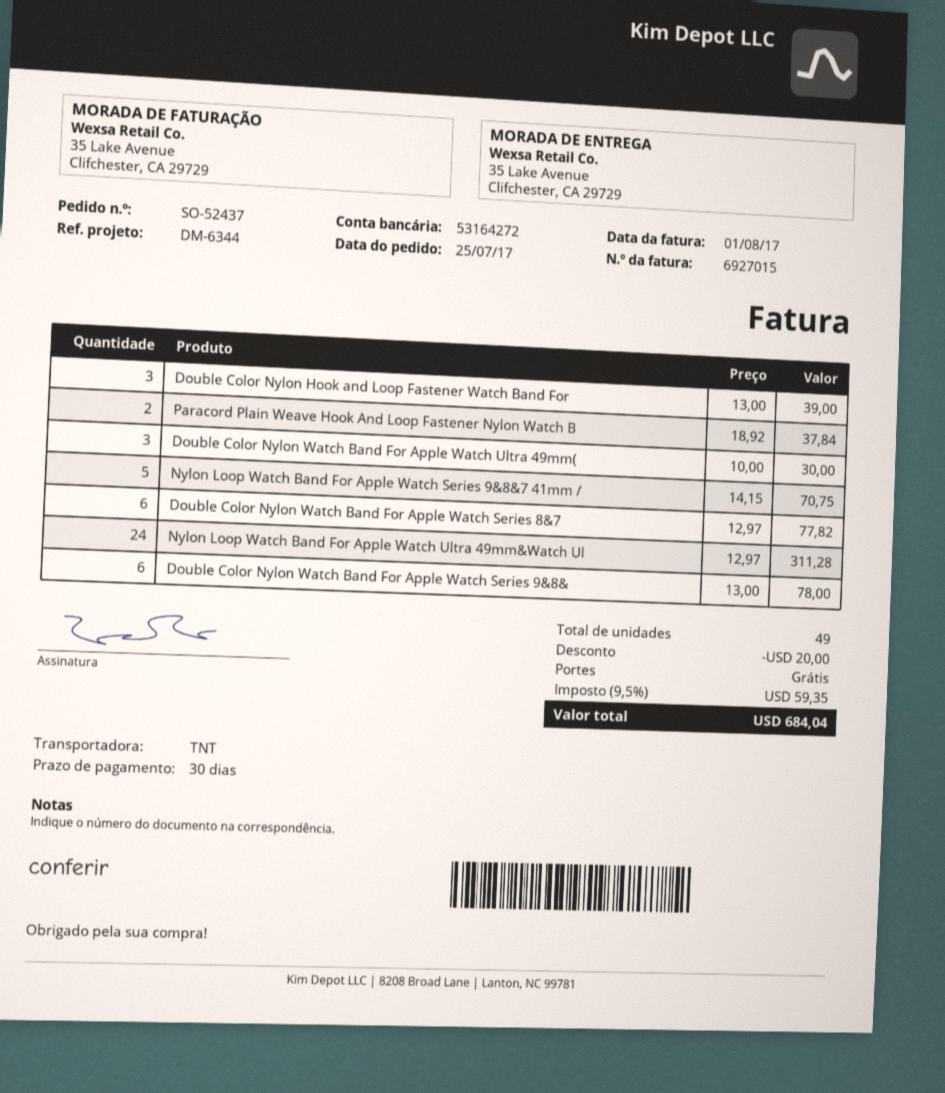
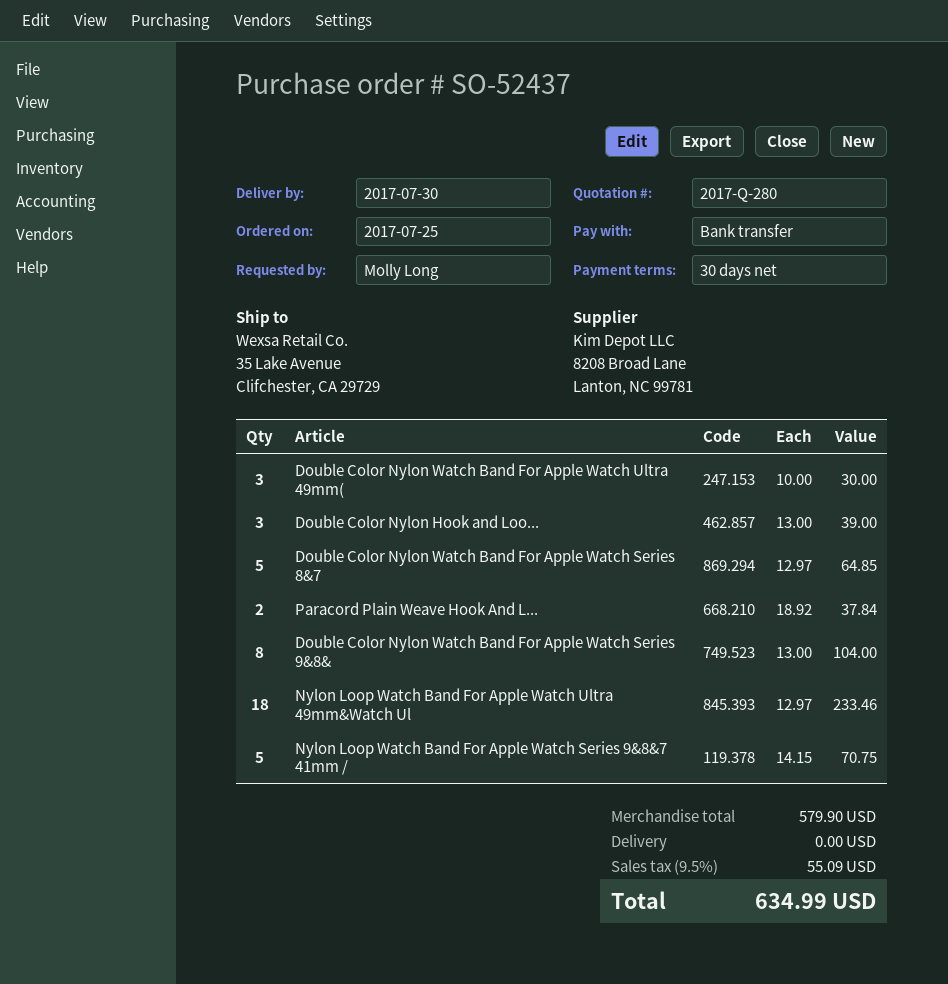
Double Color Nylon Watch Band For Apple Watch Series 8&7: 6 x 12.97 = 77.82 -> 5 x 12.97 = 64.85
Nylon Loop Watch Band For Apple Watch Ultra 49mm&Watch Ul: 24 x 12.97 = 311.28 -> 18 x 12.97 = 233.46
Double Color Nylon Watch Band For Apple Watch Series 9&8&: 6 x 13.00 = 78.00 -> 8 x 13.00 = 104.00
discount: 20.00 -> none
tax: 9.5% = 59.35 -> 9.5% = 55.09
total: 684.04 -> 634.99

